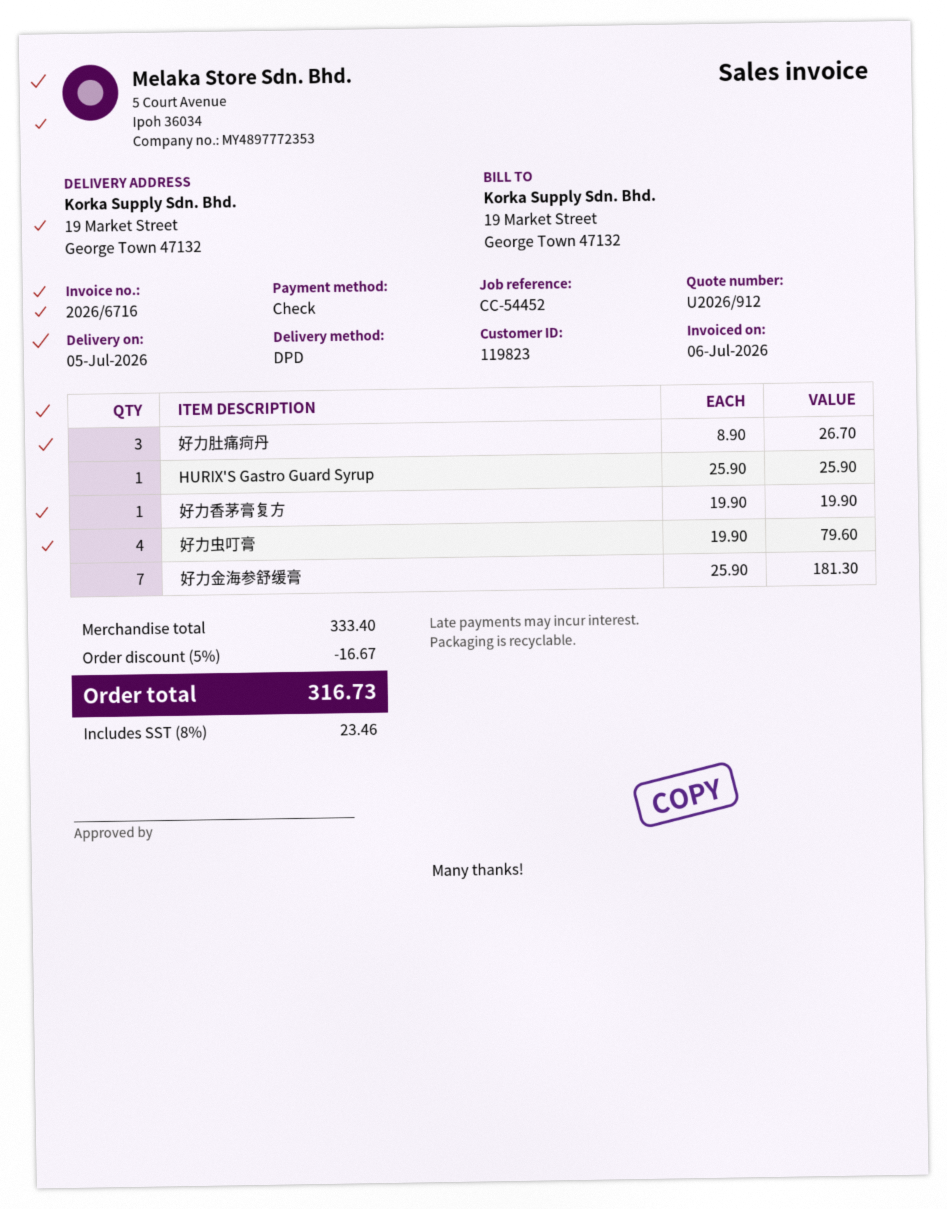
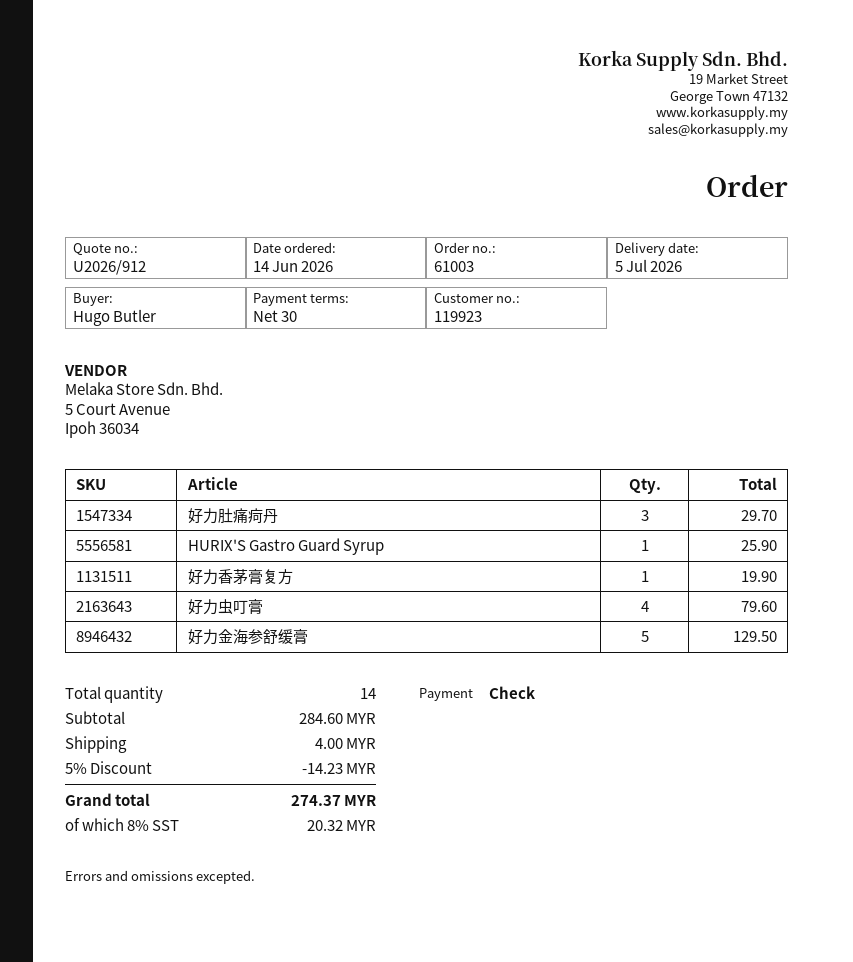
customer number: 119823 -> 119923
好力肚痛疴丹: 3 for 26.70 -> 3 for 29.70
好力金海参舒缓膏: 7 for 181.30 -> 5 for 129.50
subtotal: 333.40 -> 284.60
discount: 5% = 16.67 -> 5% = 14.23
shipping: none -> 4.00
tax: 8% = 23.46 -> 8% = 20.32
total: 316.73 -> 274.37

